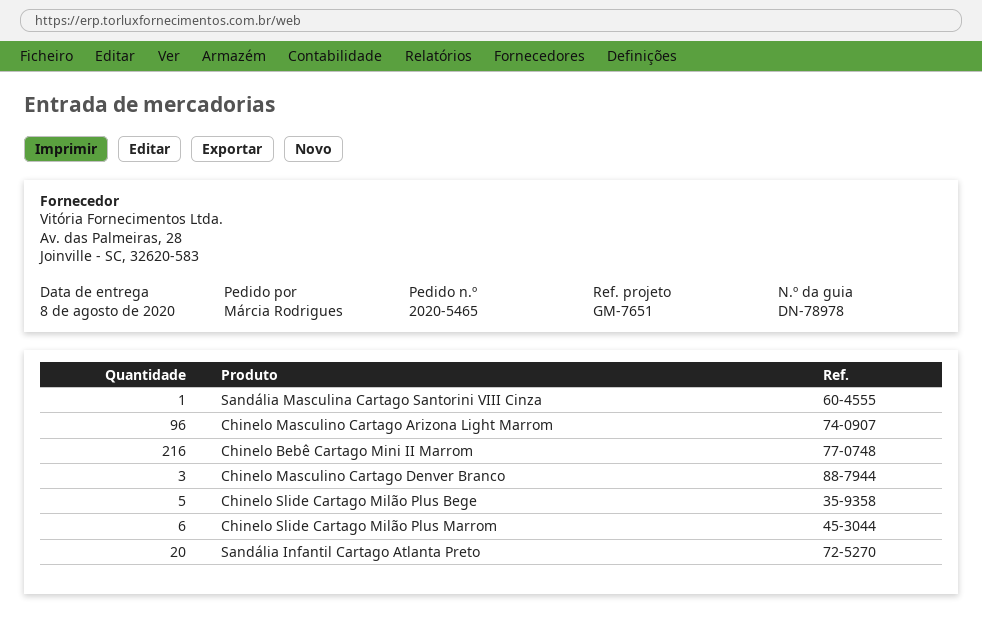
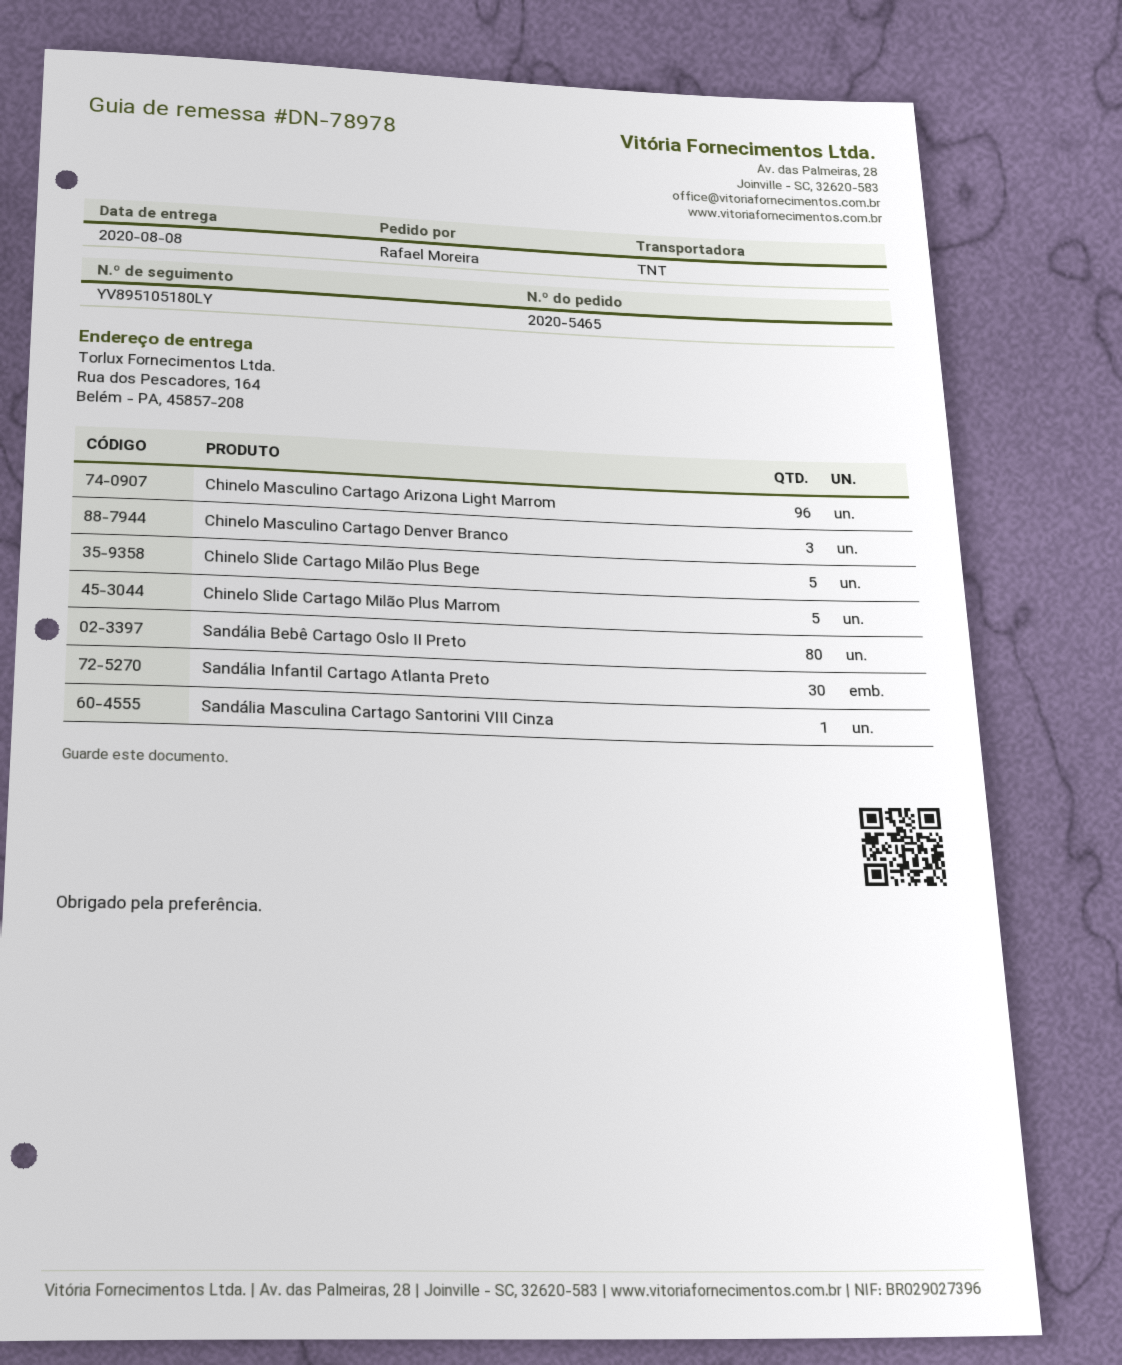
ordered by: Márcia Rodrigues -> Rafael Moreira
Chinelo Bebê Cartago Mini II Marrom: 216 -> none
Chinelo Slide Cartago Milão Plus Marrom: 6 -> 5
Sandália Infantil Cartago Atlanta Preto: 20 -> 30
Sandália Bebê Cartago Oslo II Preto: none -> 80

